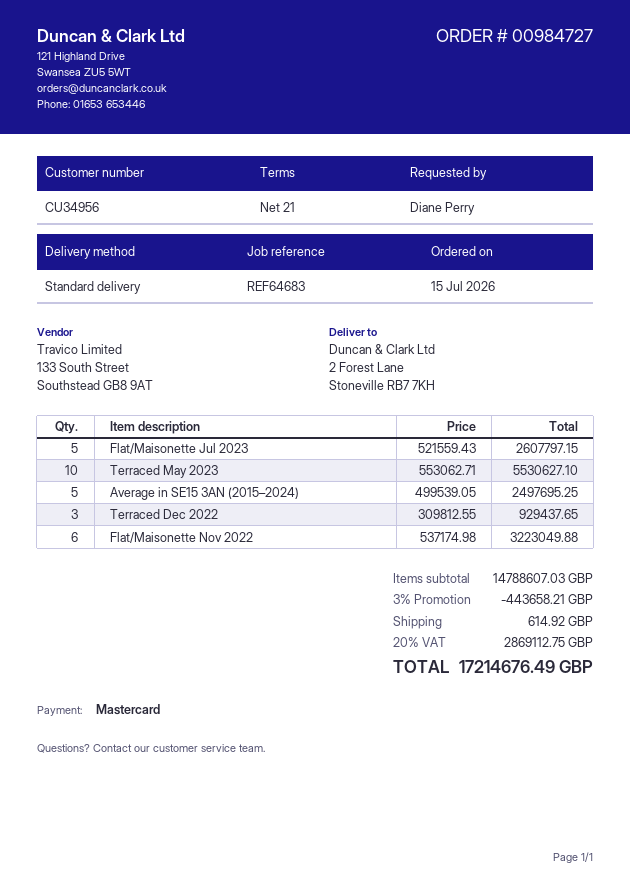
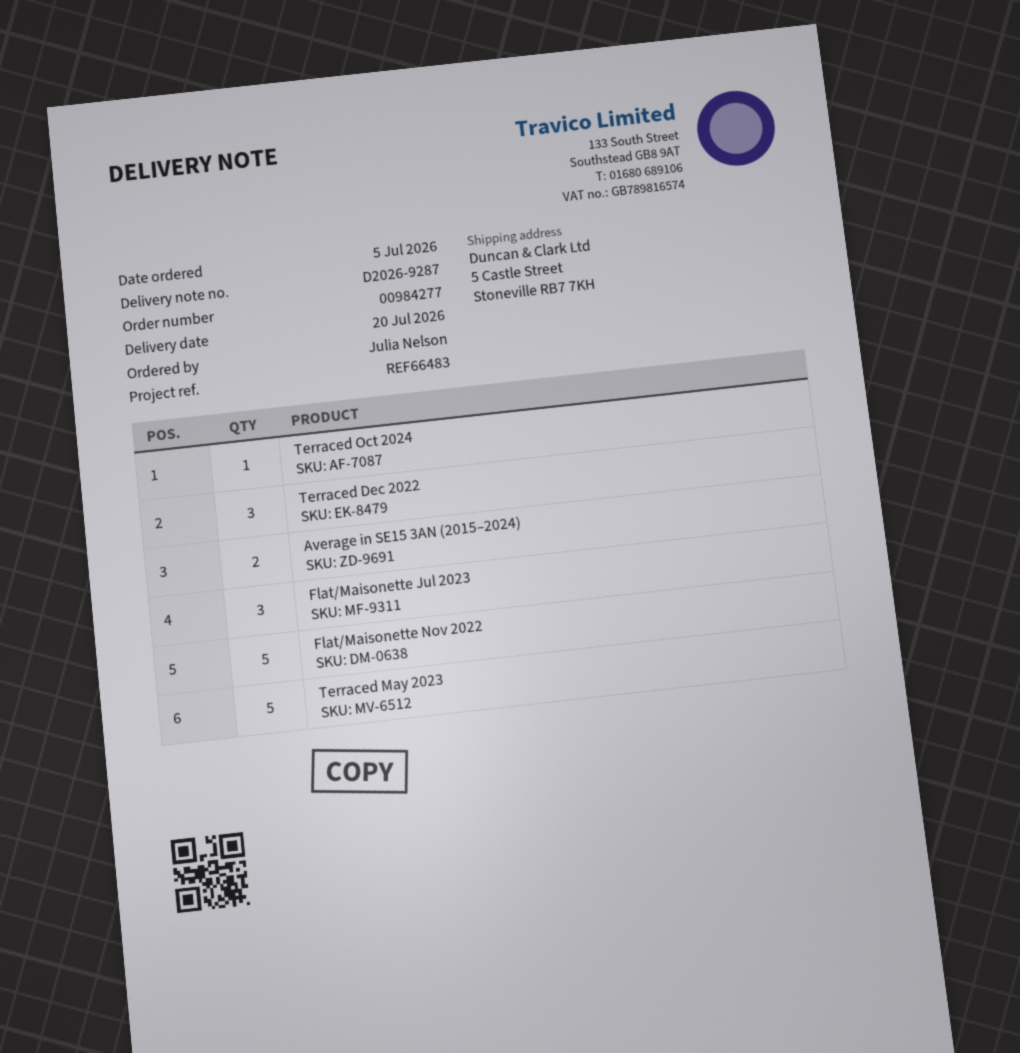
order number: 00984727 -> 00984277
order date: 2026-07-15 -> 2026-07-05
reference: REF64683 -> REF66483
ordered by: Diane Perry -> Julia Nelson
ship to: 2 Forest Lane, Stoneville RB7 7KH -> 5 Castle Street, Stoneville RB7 7KH
Flat/Maisonette Jul 2023: 5 -> 3
Terraced May 2023: 10 -> 5
Average in SE15 3AN (2015–2024): 5 -> 2
Flat/Maisonette Nov 2022: 6 -> 5
Terraced Oct 2024: none -> 1

